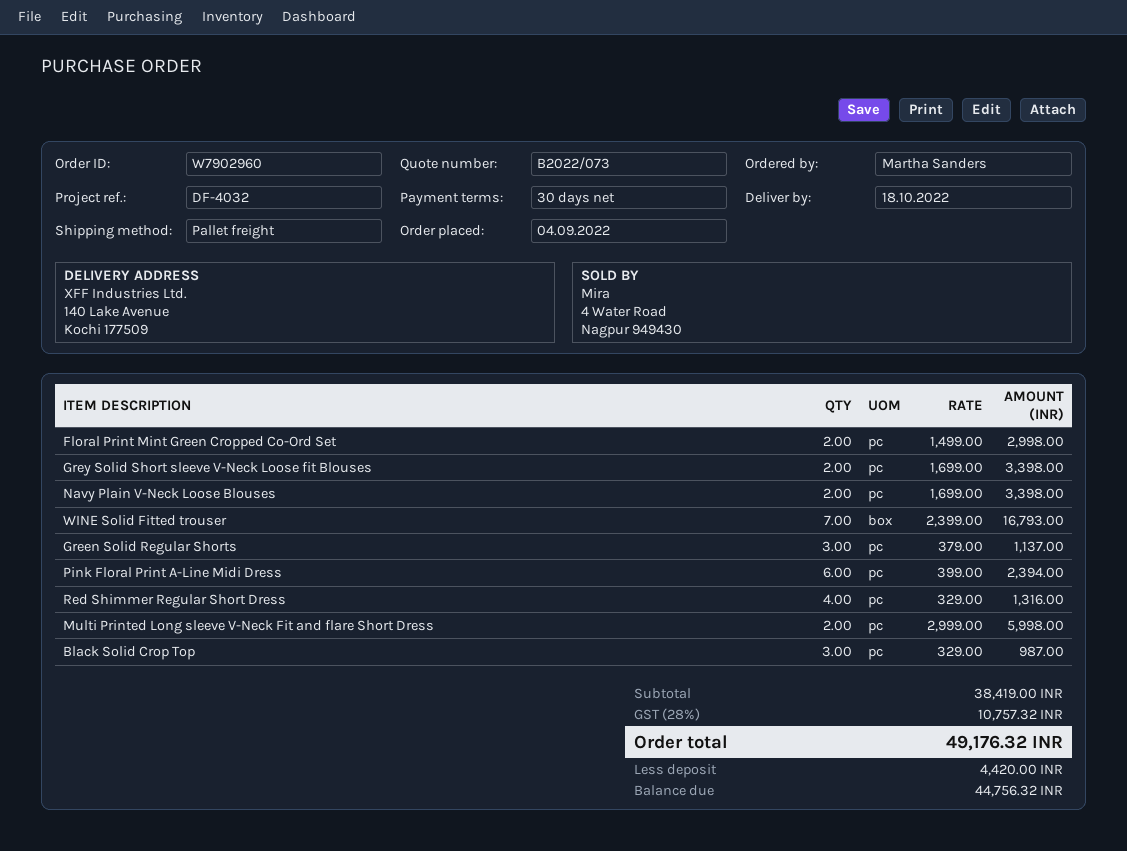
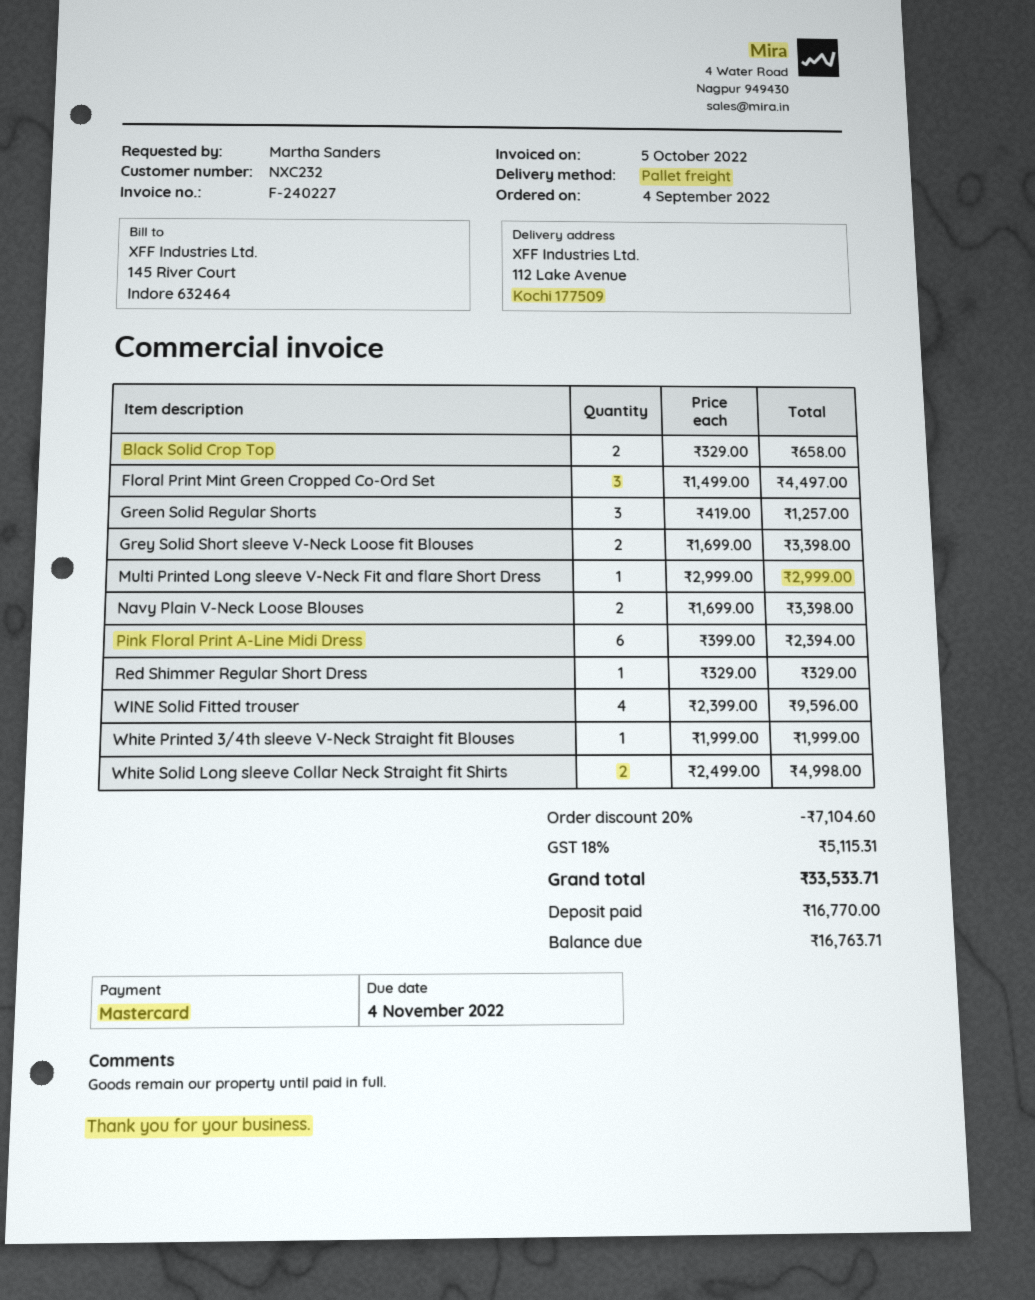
ship to: 140 Lake Avenue, Kochi 177509 -> 112 Lake Avenue, Kochi 177509
Floral Print Mint Green Cropped Co-Ord Set: 2 x 1499.00 = 2998.00 -> 3 x 1499.00 = 4497.00
WINE Solid Fitted trouser: 7 x 2399.00 = 16793.00 -> 4 x 2399.00 = 9596.00
Green Solid Regular Shorts: 3 x 379.00 = 1137.00 -> 3 x 419.00 = 1257.00
Red Shimmer Regular Short Dress: 4 x 329.00 = 1316.00 -> 1 x 329.00 = 329.00
Multi Printed Long sleeve V-Neck Fit and flare Short Dress: 2 x 2999.00 = 5998.00 -> 1 x 2999.00 = 2999.00
Black Solid Crop Top: 3 x 329.00 = 987.00 -> 2 x 329.00 = 658.00
White Printed 3/4th sleeve V-Neck Straight fit Blouses: none -> 1 x 1999.00 = 1999.00
White Solid Long sleeve Collar Neck Straight fit Shirts: none -> 2 x 2499.00 = 4998.00
discount: none -> 20% = 7104.60
tax: 28% = 10757.32 -> 18% = 5115.31
total: 49176.32 -> 33533.71
deposit: 4420.00 -> 16770.00
balance: 44756.32 -> 16763.71

